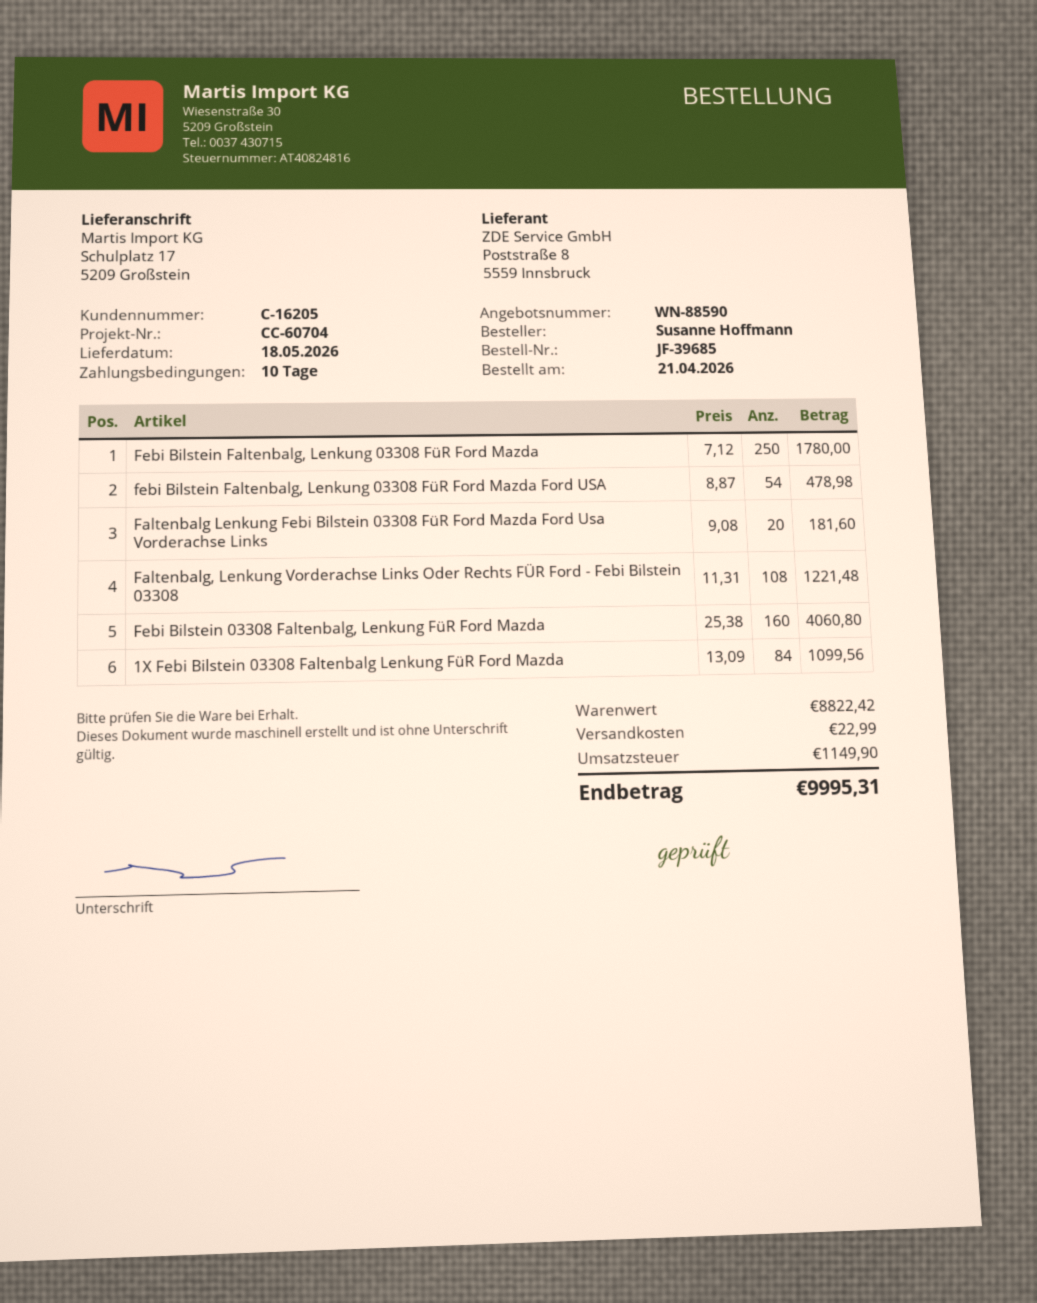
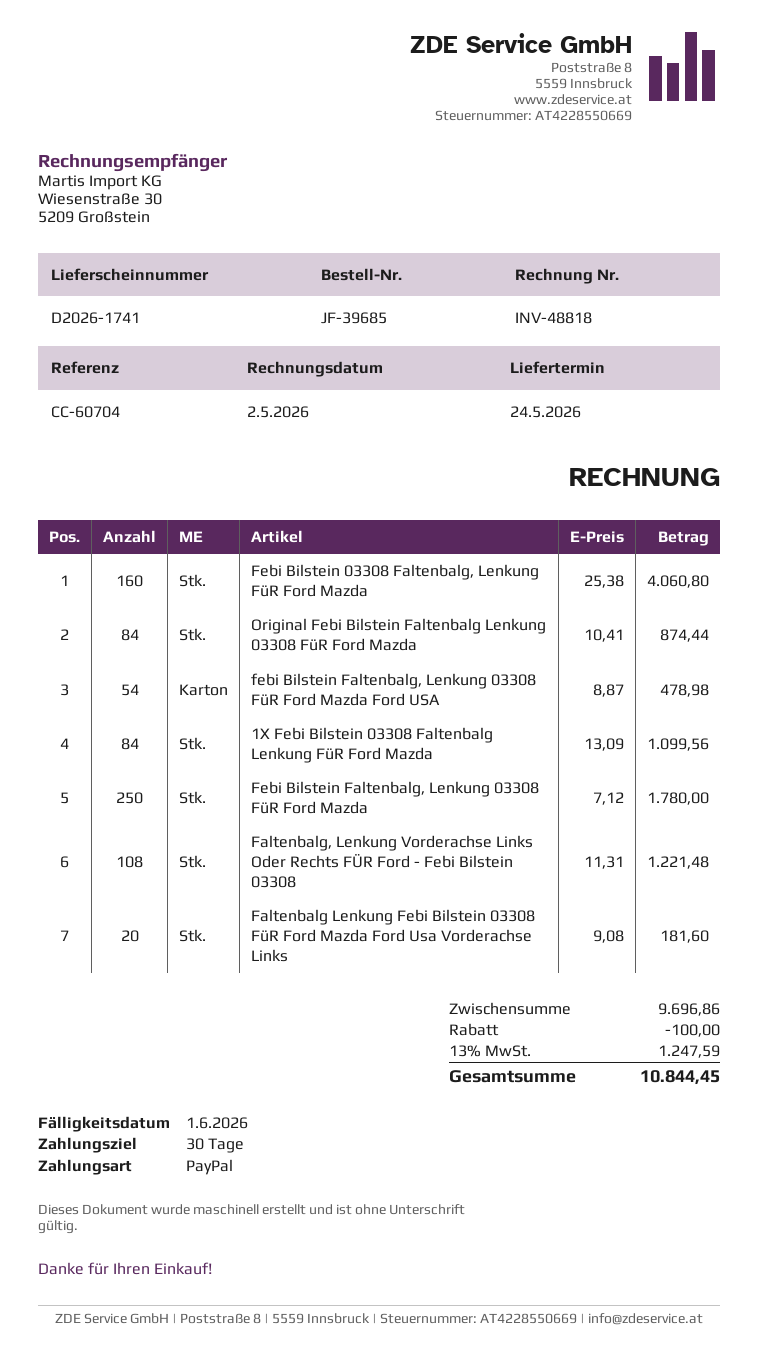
delivery date: 2026-05-18 -> 2026-05-24
payment terms: 10 days -> 30 days
Original Febi Bilstein Faltenbalg Lenkung 03308 FüR Ford Mazda: none -> 84 x 10.41 = 874.44
subtotal: 8822.42 -> 9696.86
discount: none -> 100.00
shipping: 22.99 -> none
tax: 1149.90 -> 1247.59
total: 9995.31 -> 10844.45

